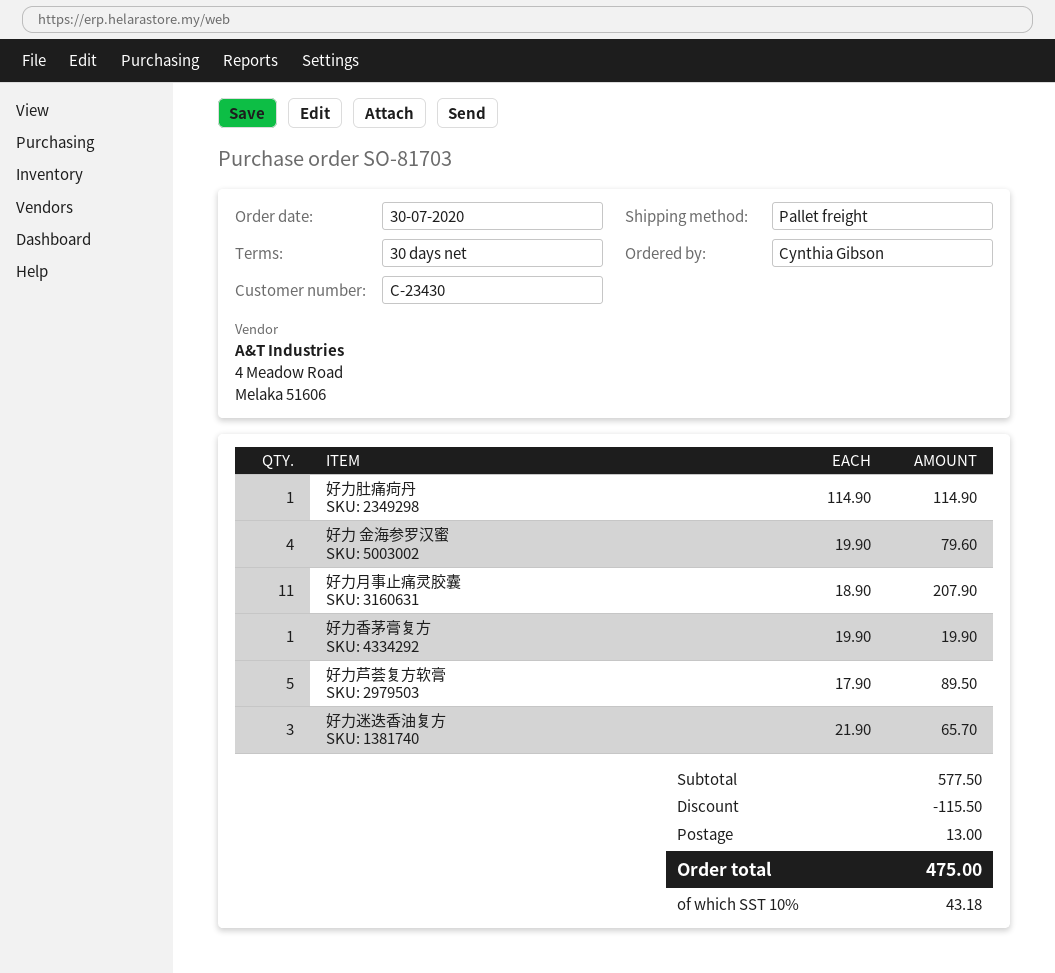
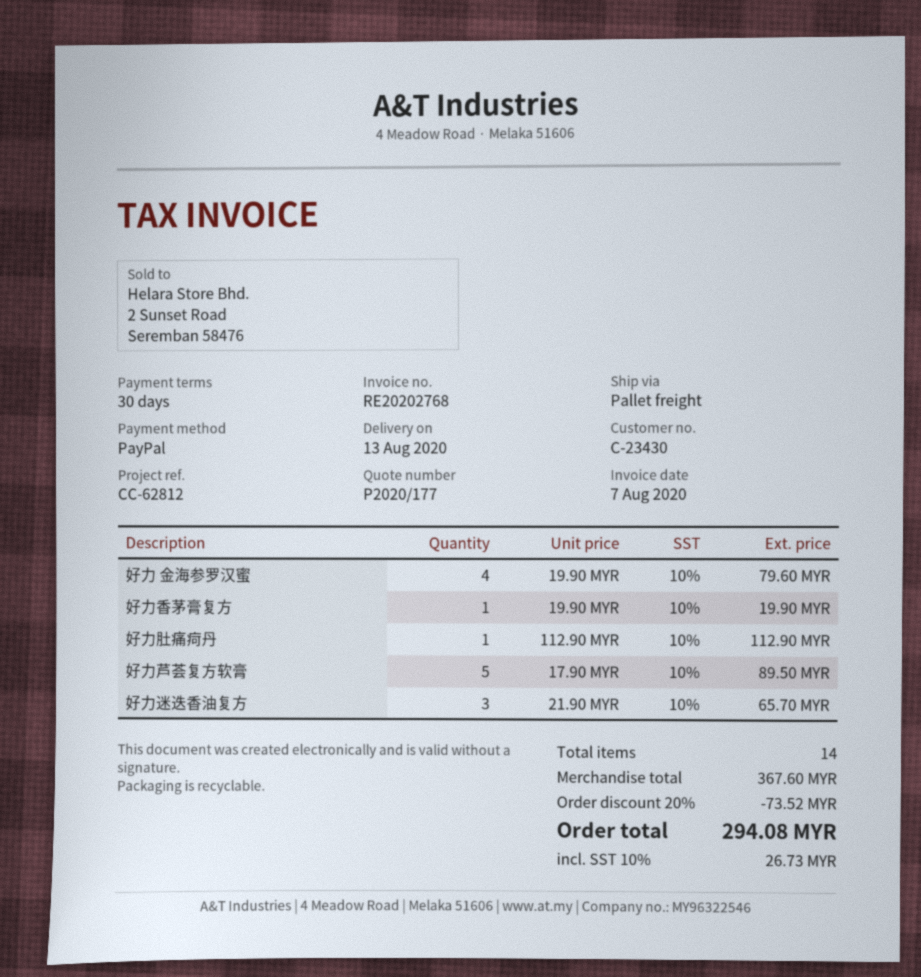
好力肚痛疴丹: 1 x 114.90 = 114.90 -> 1 x 112.90 = 112.90
好力月事止痛灵胶囊: 11 x 18.90 = 207.90 -> none
subtotal: 577.50 -> 367.60
discount: 115.50 -> 73.52
shipping: 13.00 -> none
tax: 10% = 43.18 -> 10% = 26.73
total: 475.00 -> 294.08

